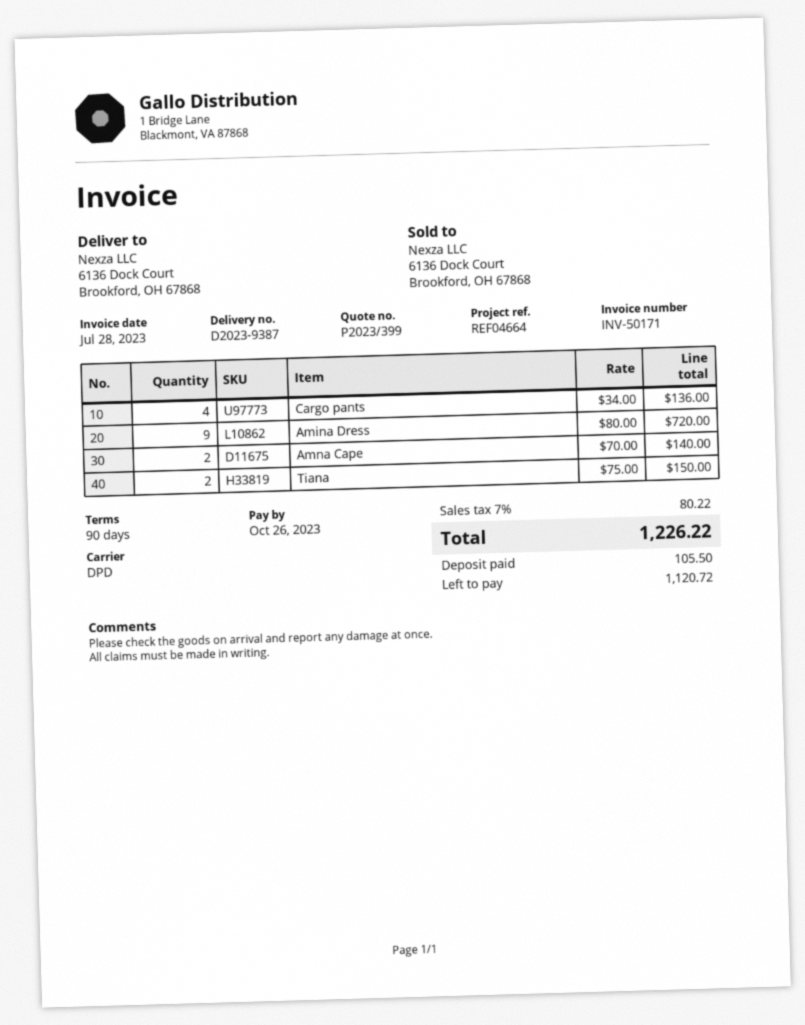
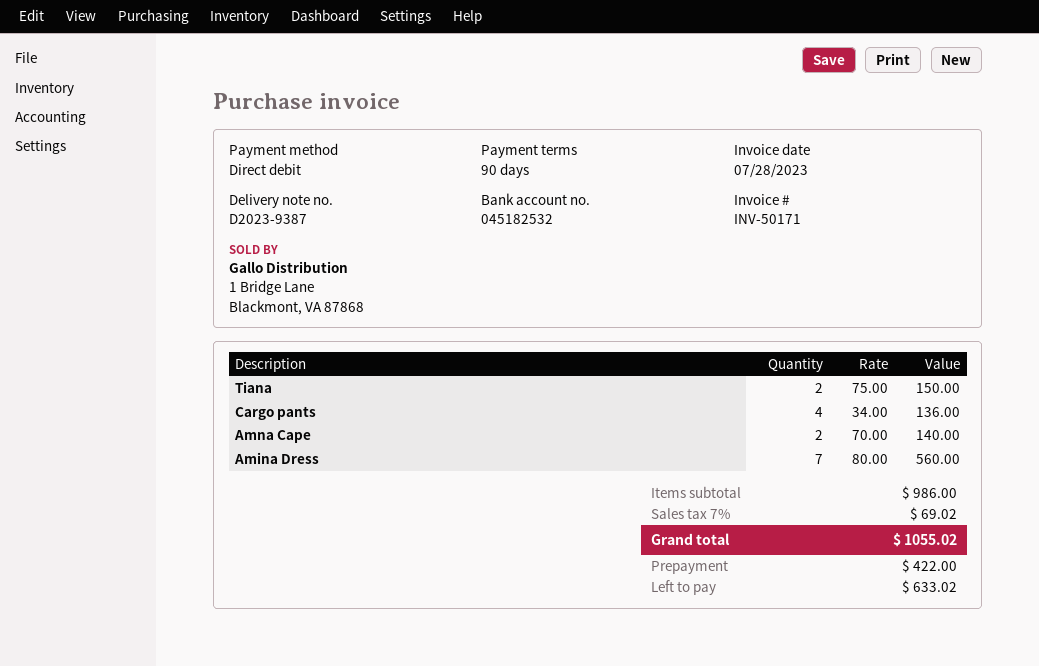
Amina Dress: 9 x 80.00 = 720.00 -> 7 x 80.00 = 560.00
tax: 7% = 80.22 -> 7% = 69.02
total: 1226.22 -> 1055.02
deposit: 105.50 -> 422.00
balance: 1120.72 -> 633.02

